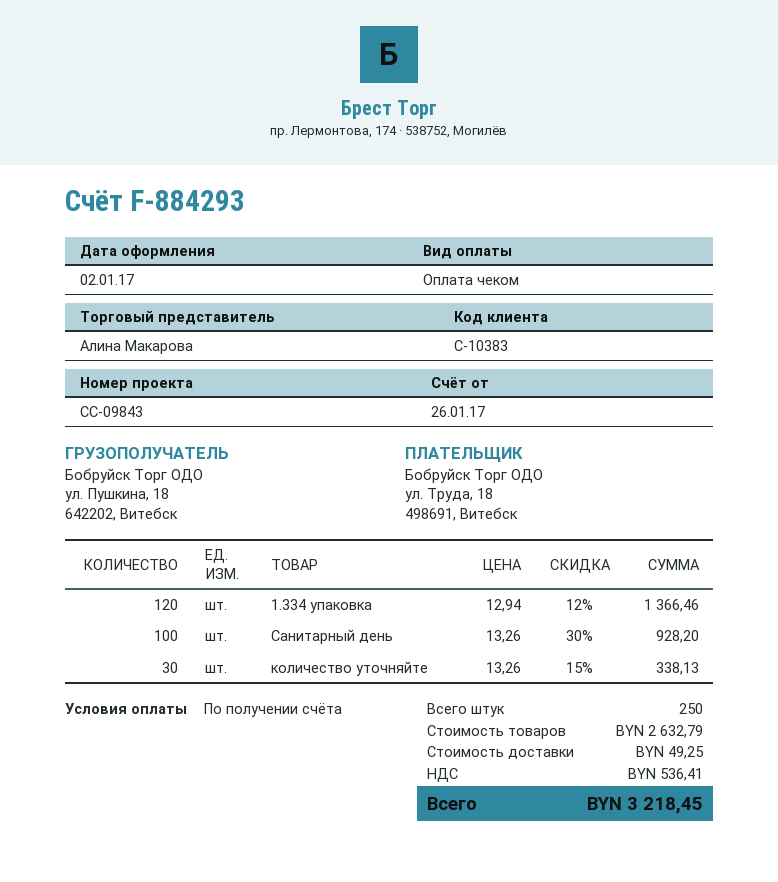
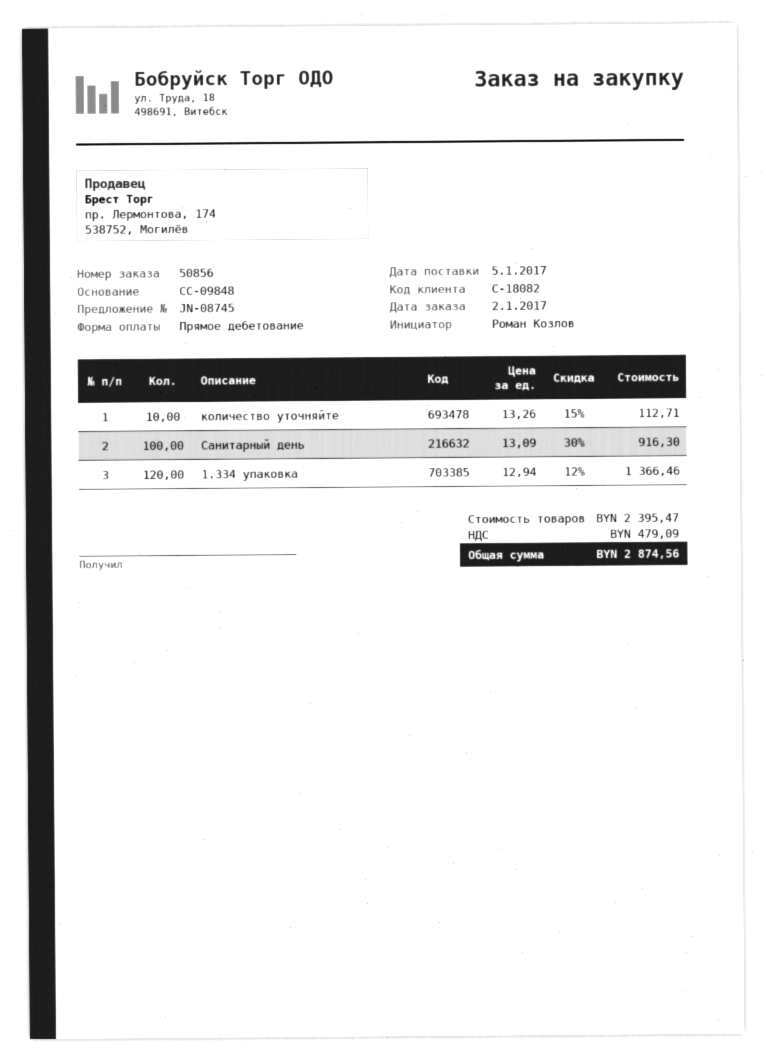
customer number: C-10383 -> C-18082
reference: CC-09843 -> CC-09848
payment method: cheque -> direct debit
Санитарный день: 100 x 13.26 - 30% = 928.20 -> 100 x 13.09 - 30% = 916.30
количество уточняйте: 30 x 13.26 - 15% = 338.13 -> 10 x 13.26 - 15% = 112.71
subtotal: 2632.79 -> 2395.47
shipping: 49.25 -> none
tax: 536.41 -> 479.09
total: 3218.45 -> 2874.56

